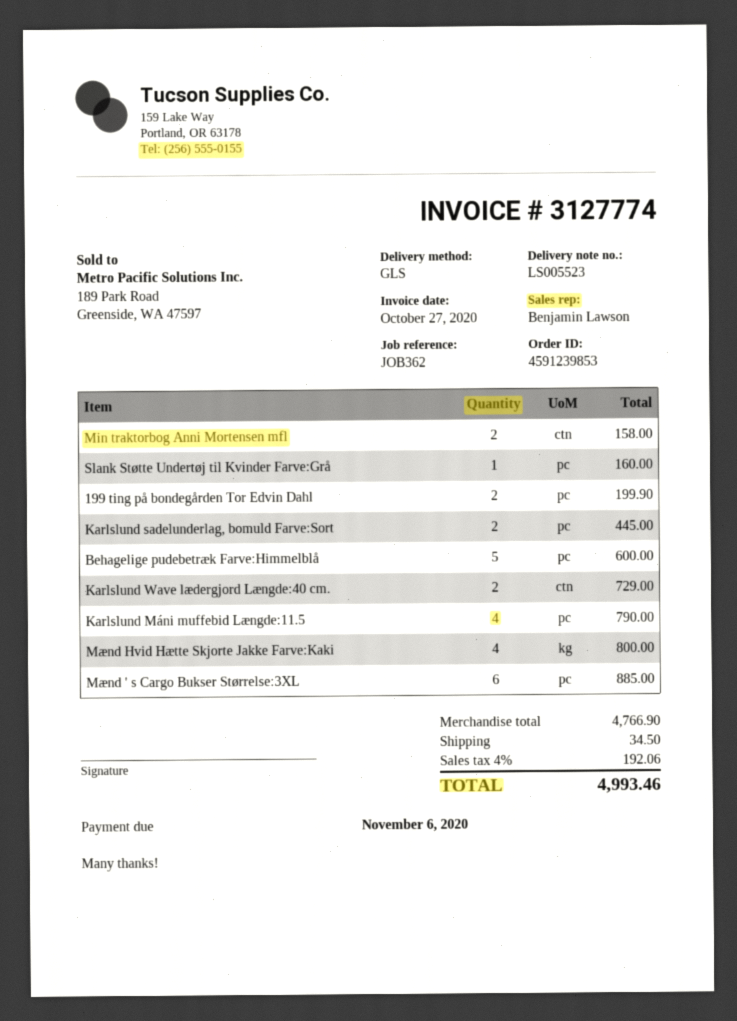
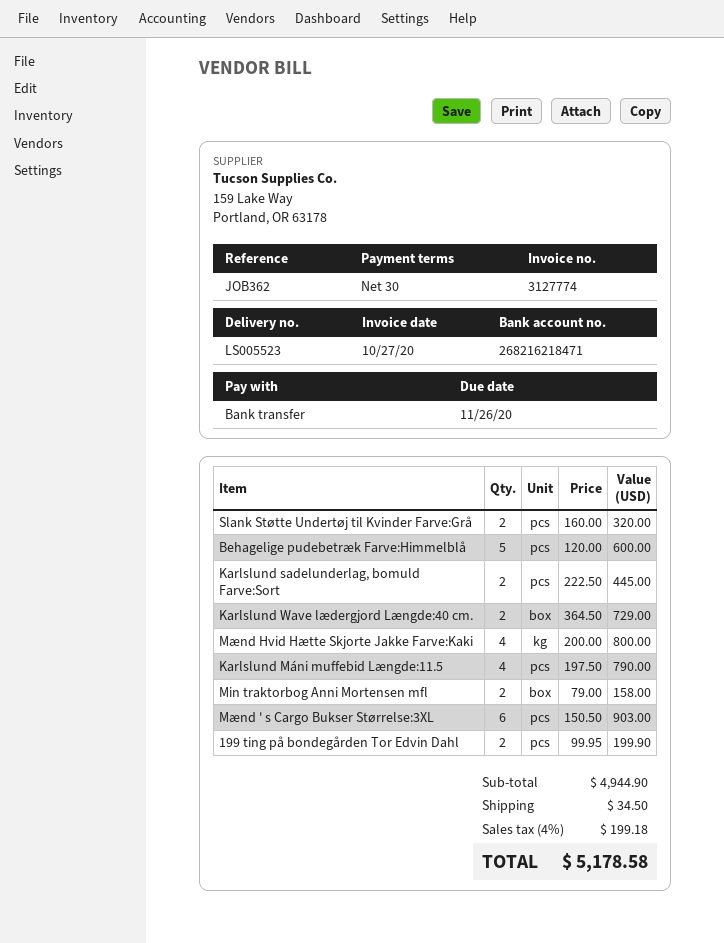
due date: 2020-11-06 -> 2020-11-26
Slank Støtte Undertøj til Kvinder Farve:Grå: 1 for 160.00 -> 2 for 320.00
Mænd ' s Cargo Bukser Størrelse:3XL: 6 for 885.00 -> 6 for 903.00
subtotal: 4766.90 -> 4944.90
tax: 4% = 192.06 -> 4% = 199.18
total: 4993.46 -> 5178.58

